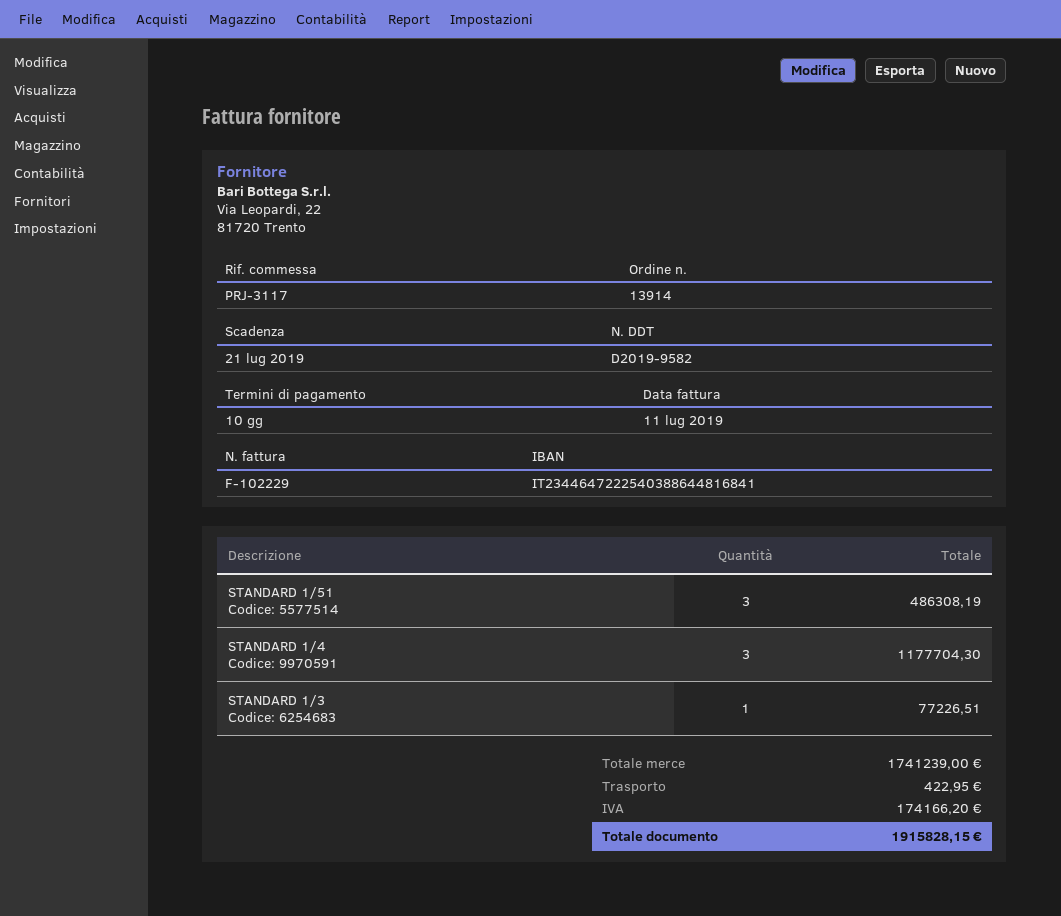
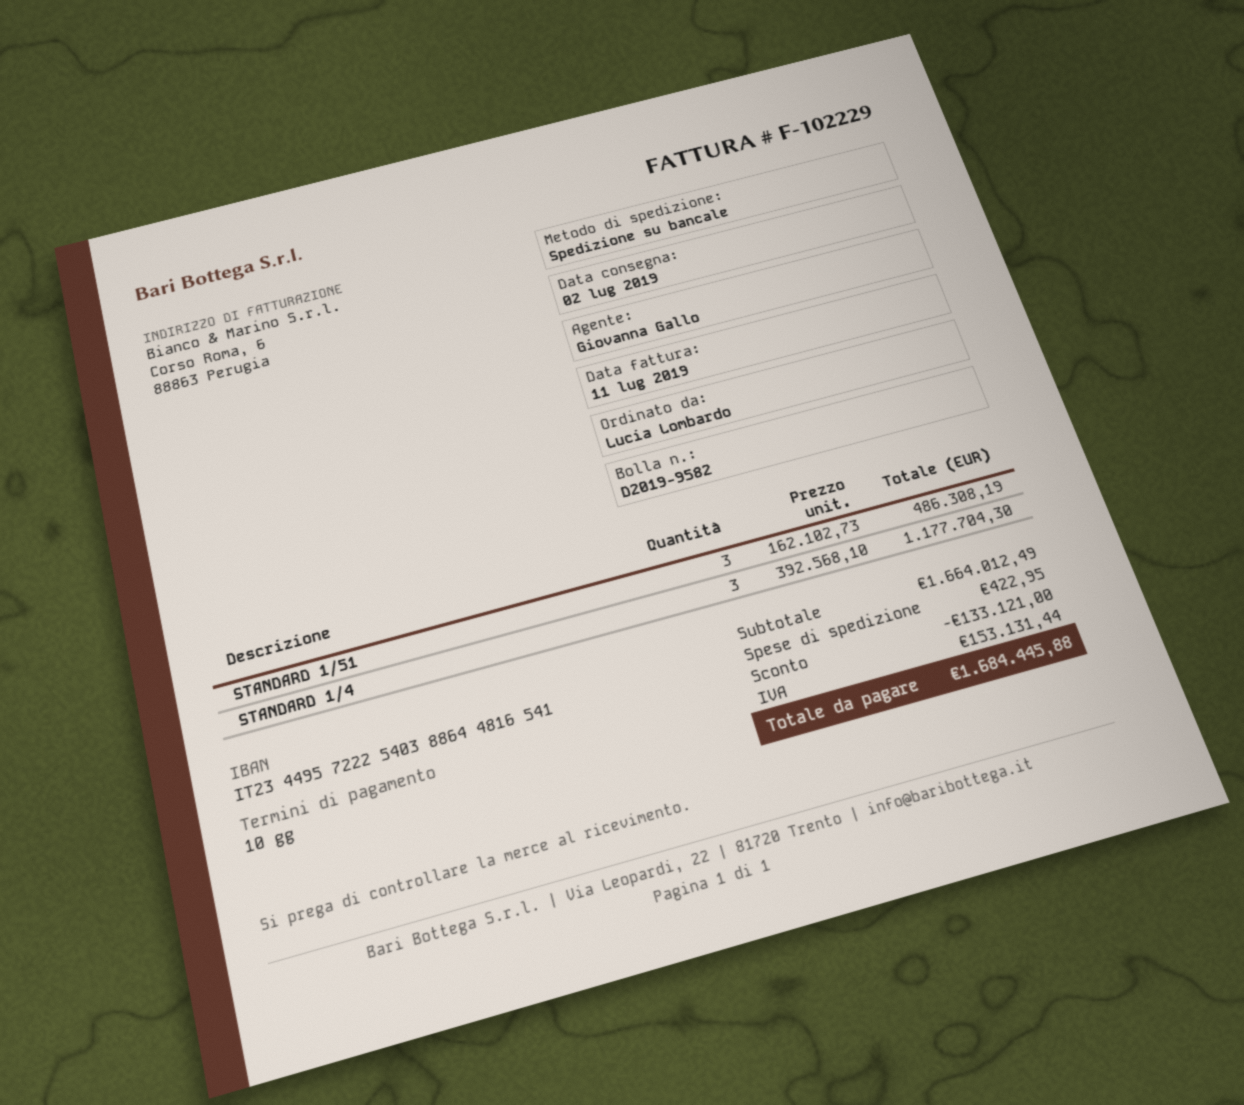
bank account: IT2344647222540388644816841 -> IT2344957222540388644816541
STANDARD 1/3: 1 for 77226.51 -> none
subtotal: 1741239.00 -> 1664012.49
discount: none -> 133121.00
tax: 174166.20 -> 153131.44
total: 1915828.15 -> 1684445.88

